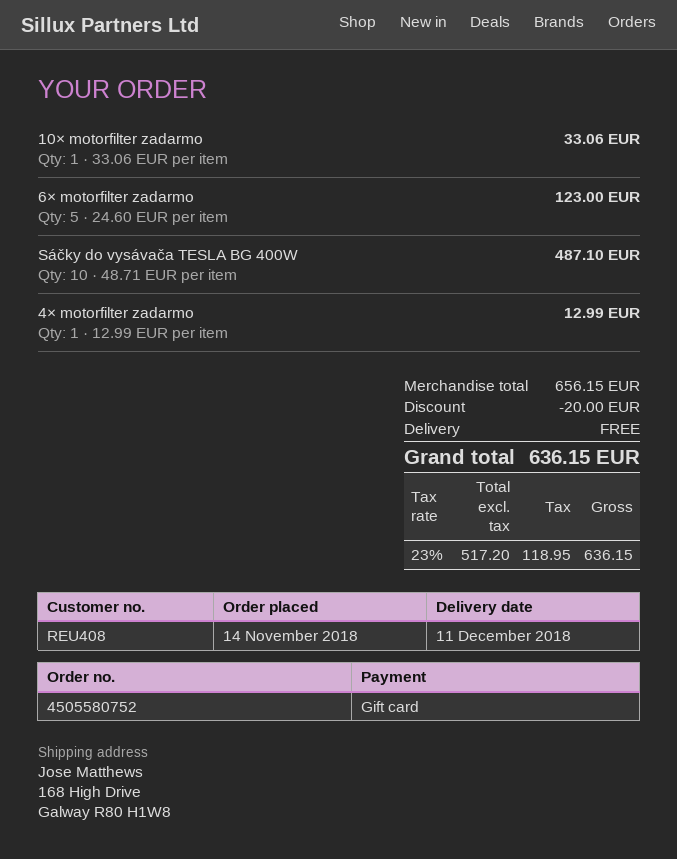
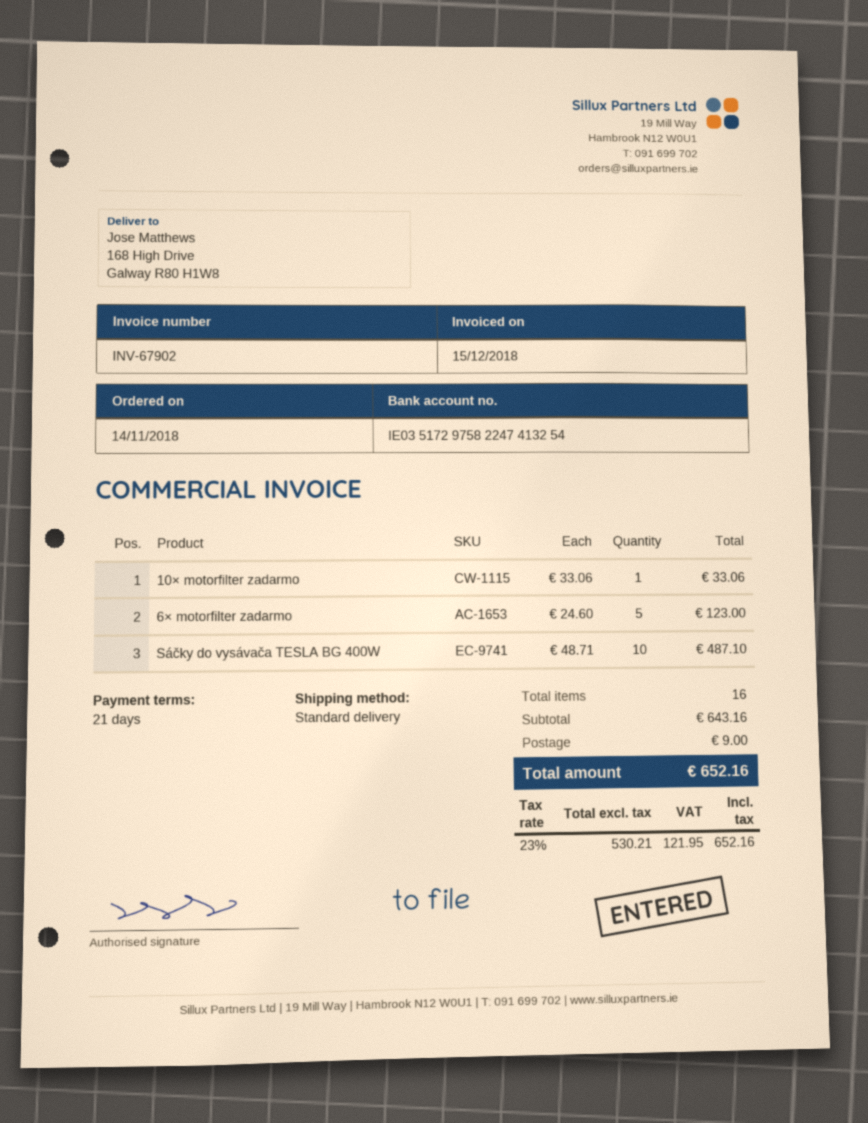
4× motorfilter zadarmo: 1 x 12.99 = 12.99 -> none
subtotal: 656.15 -> 643.16
discount: 20.00 -> none
shipping: 0.00 -> 9.00
net: 517.20 -> 530.21
tax: 23% = 118.95 -> 23% = 121.95
total: 636.15 -> 652.16

